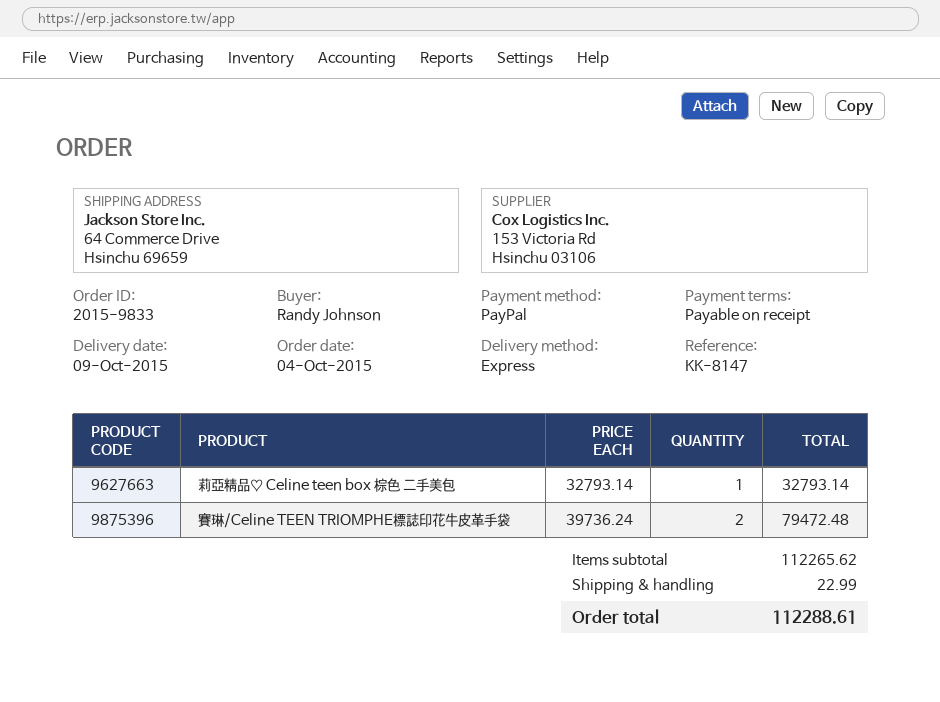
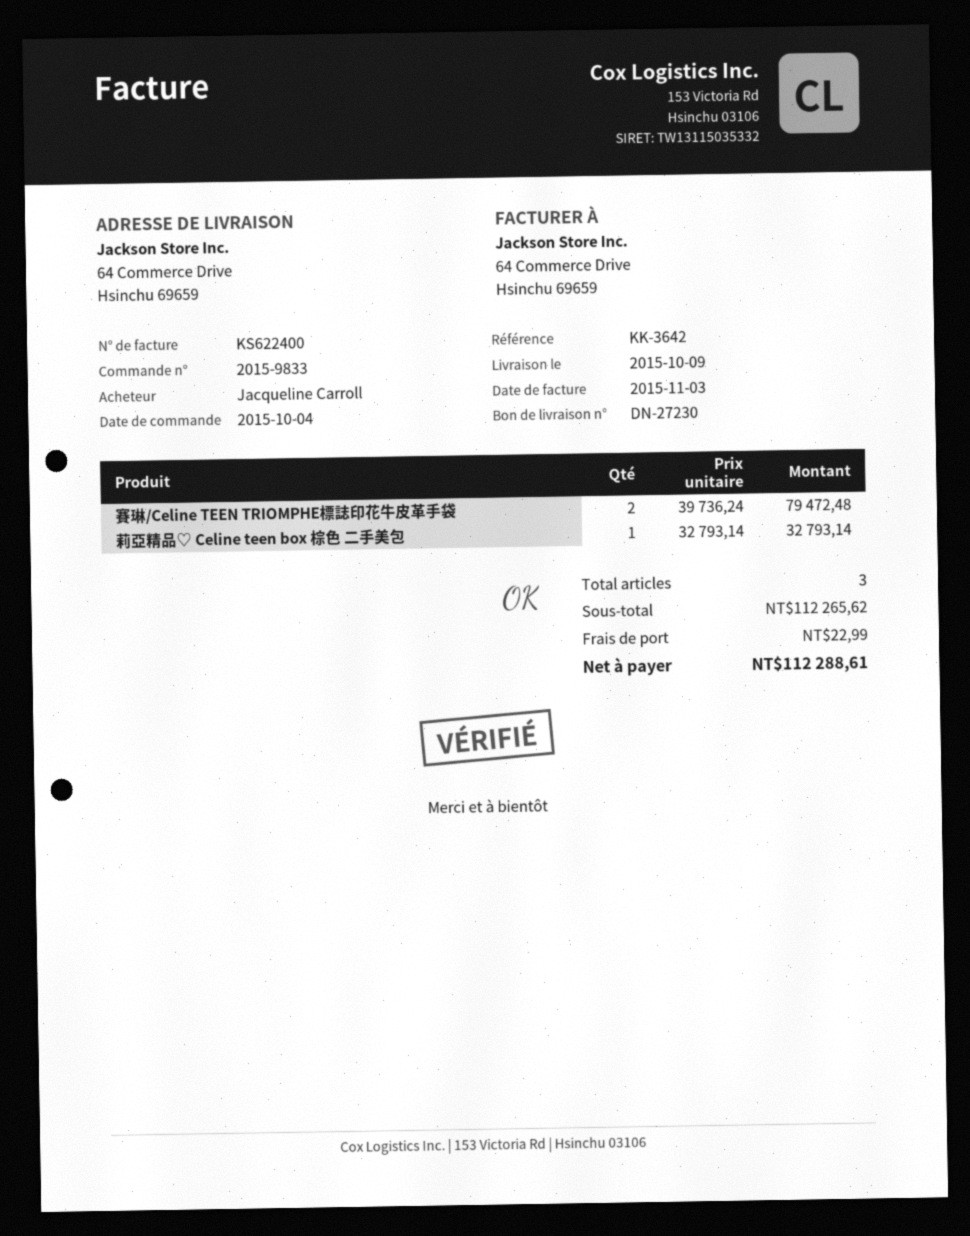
reference: KK-8147 -> KK-3642
ordered by: Randy Johnson -> Jacqueline Carroll

